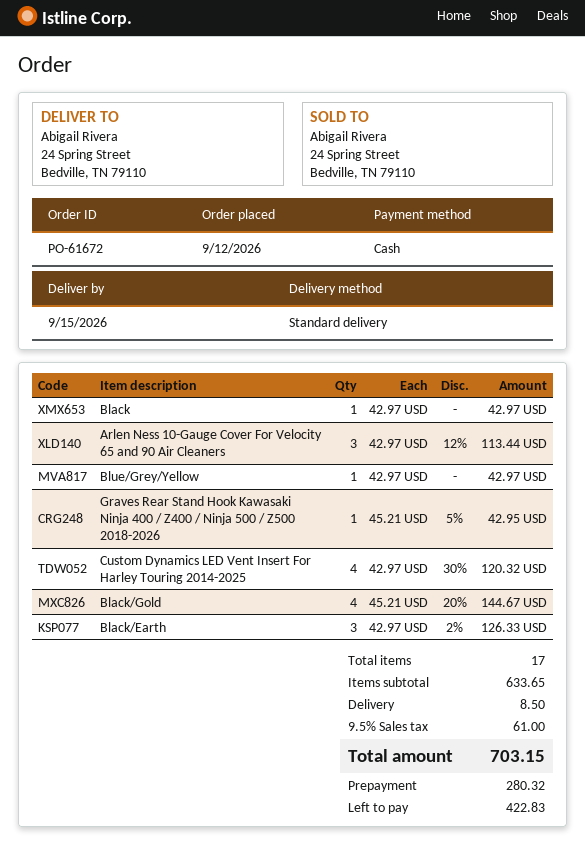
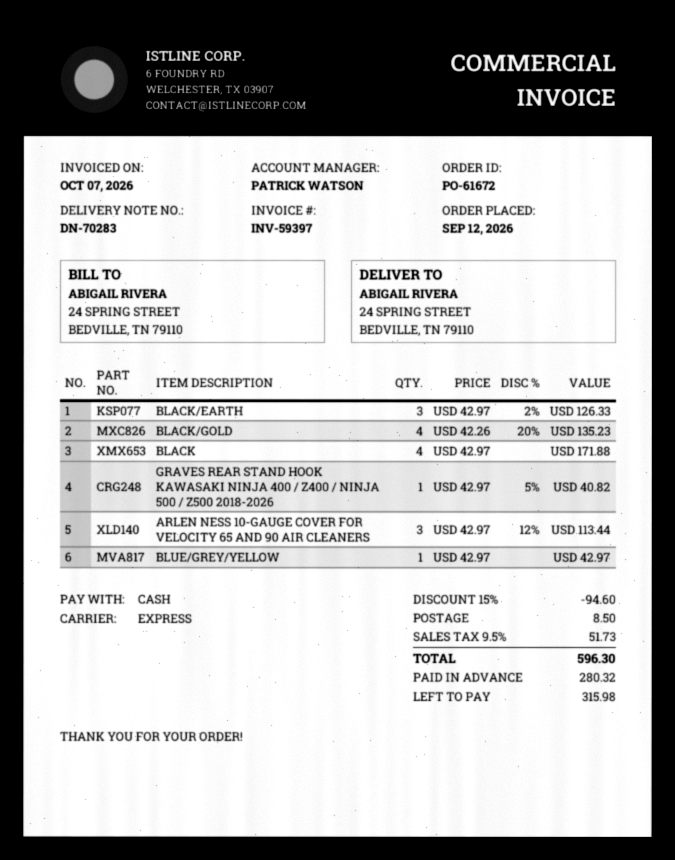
shipping method: standard -> express
Black: 1 x 42.97 = 42.97 -> 4 x 42.97 = 171.88
Graves Rear Stand Hook Kawasaki Ninja 400 / Z400 / Ninja 500 / Z500 2018-2026: 1 x 45.21 - 5% = 42.95 -> 1 x 42.97 - 5% = 40.82
Custom Dynamics LED Vent Insert For Harley Touring 2014-2025: 4 x 42.97 - 30% = 120.32 -> none
Black/Gold: 4 x 45.21 - 20% = 144.67 -> 4 x 42.26 - 20% = 135.23
discount: none -> 15% = 94.60
tax: 9.5% = 61.00 -> 9.5% = 51.73
total: 703.15 -> 596.30
balance: 422.83 -> 315.98

